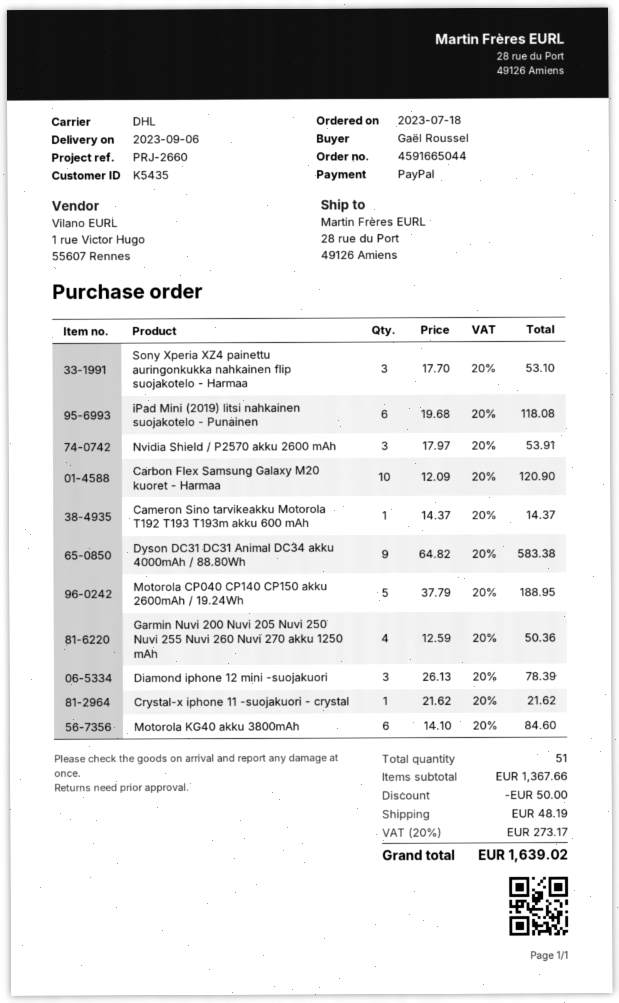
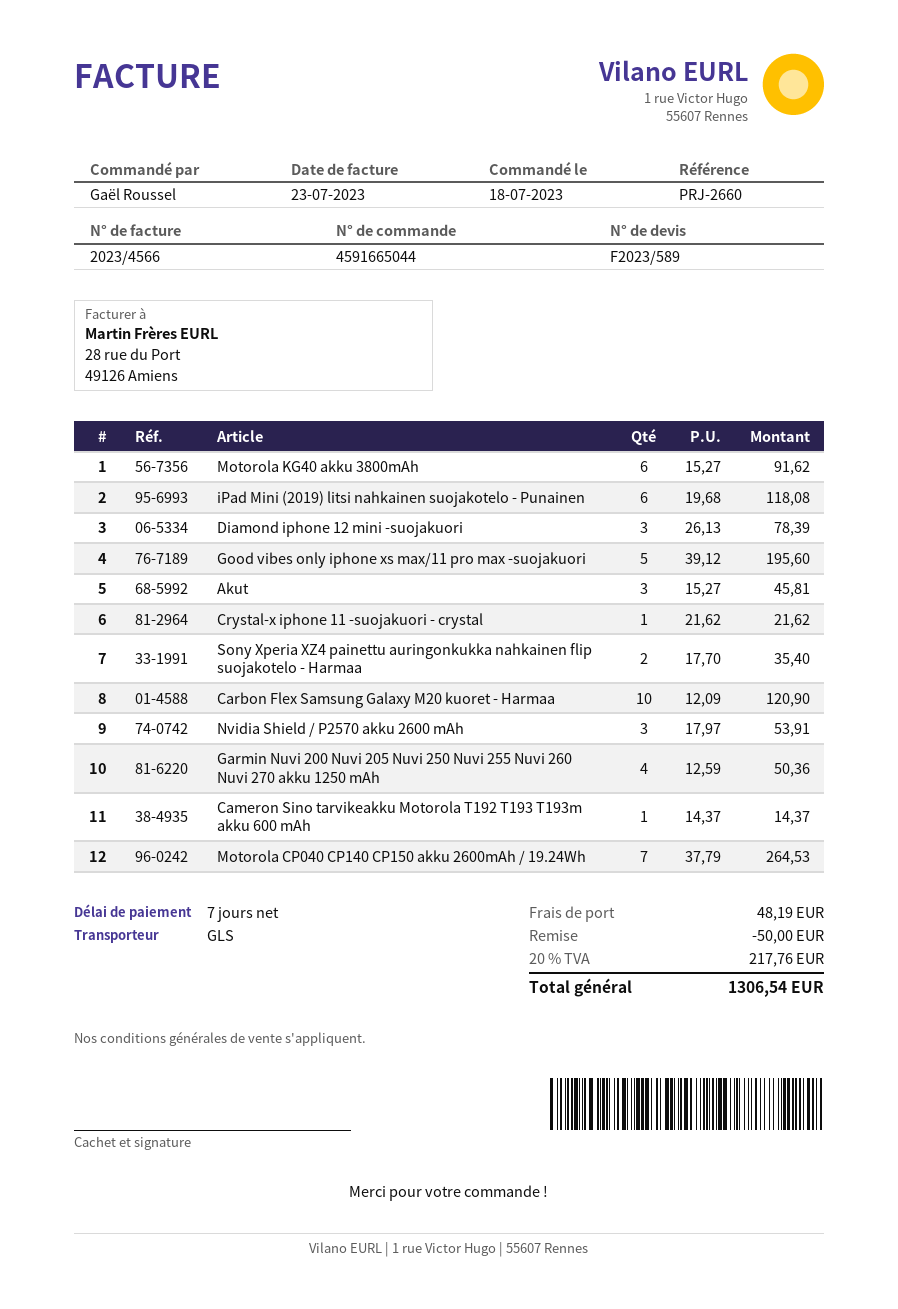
shipping method: DHL -> GLS
Sony Xperia XZ4 painettu auringonkukka nahkainen flip suojakotelo - Harmaa: 3 x 17.70 = 53.10 -> 2 x 17.70 = 35.40
Dyson DC31 DC31 Animal DC34 akku 4000mAh / 88.80Wh: 9 x 64.82 = 583.38 -> none
Motorola CP040 CP140 CP150 akku 2600mAh / 19.24Wh: 5 x 37.79 = 188.95 -> 7 x 37.79 = 264.53
Motorola KG40 akku 3800mAh: 6 x 14.10 = 84.60 -> 6 x 15.27 = 91.62
Good vibes only iphone xs max/11 pro max -suojakuori: none -> 5 x 39.12 = 195.60
Akut: none -> 3 x 15.27 = 45.81
tax: 20% = 273.17 -> 20% = 217.76
total: 1639.02 -> 1306.54

